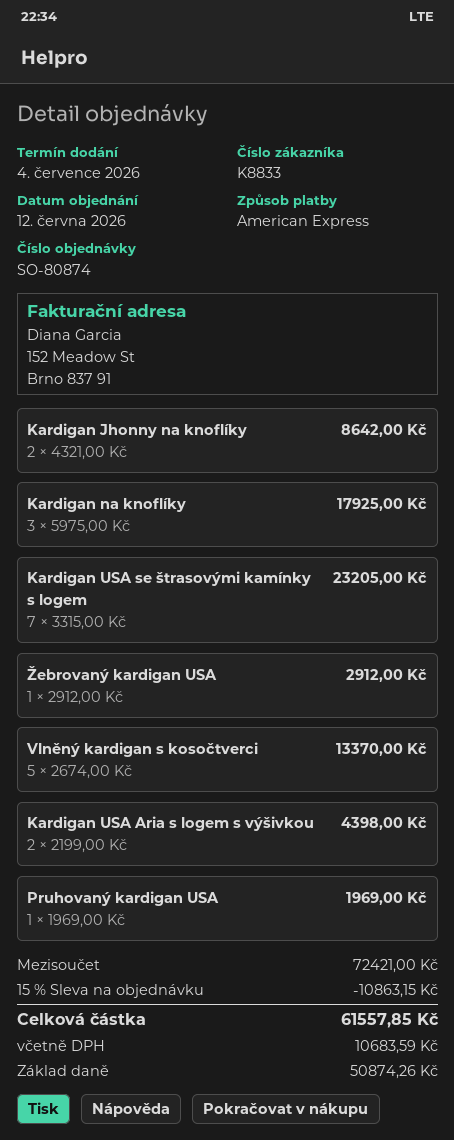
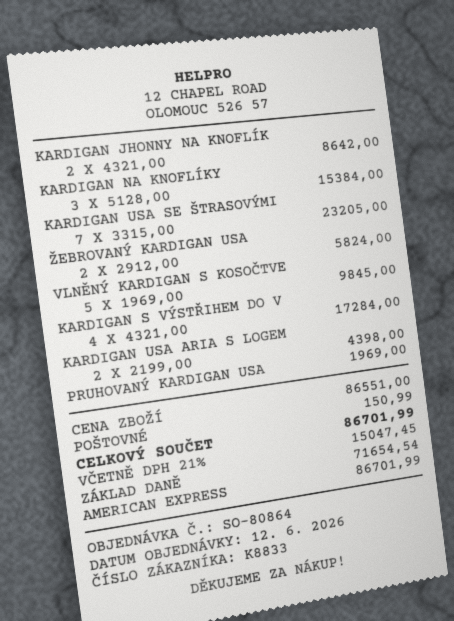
order number: SO-80874 -> SO-80864
Kardigan na knoflíky: 3 x 5975.00 = 17925.00 -> 3 x 5128.00 = 15384.00
Žebrovaný kardigan USA: 1 x 2912.00 = 2912.00 -> 2 x 2912.00 = 5824.00
Vlněný kardigan s kosočtverci: 5 x 2674.00 = 13370.00 -> 5 x 1969.00 = 9845.00
KARDIGAN S VÝSTŘIHEM DO V: none -> 4 x 4321.00 = 17284.00
subtotal: 72421.00 -> 86551.00
discount: 15% = 10863.15 -> none
shipping: none -> 150.99
net: 50874.26 -> 71654.54
tax: 10683.59 -> 15047.45
total: 61557.85 -> 86701.99

